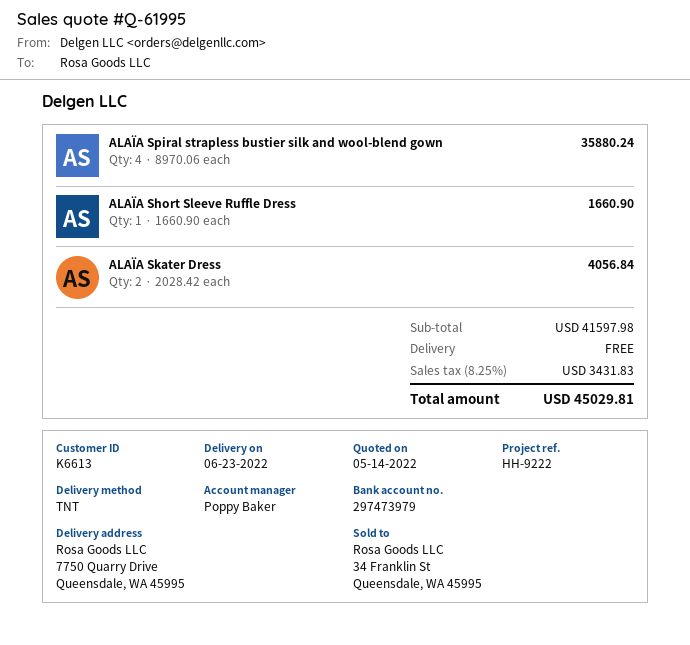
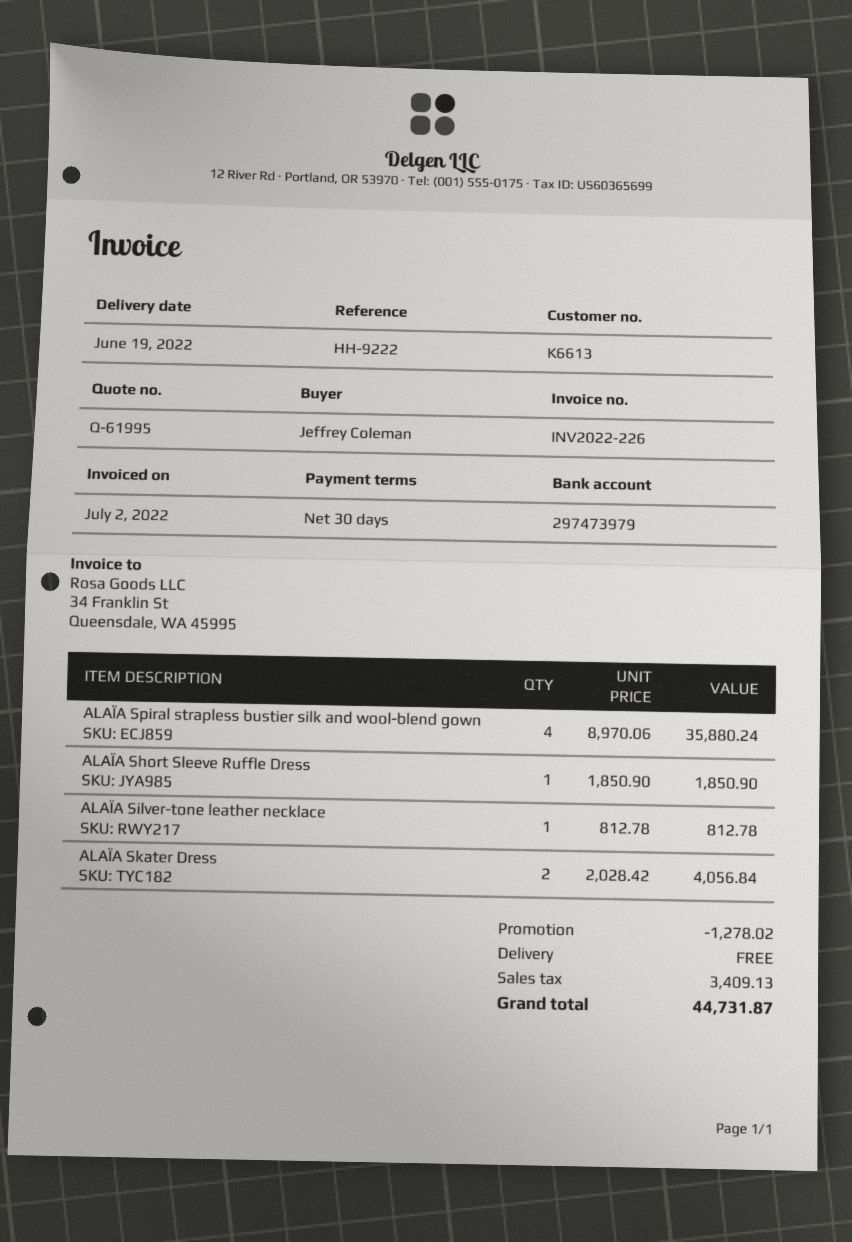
delivery date: 2022-06-23 -> 2022-06-19
ALAÏA Short Sleeve Ruffle Dress: 1 x 1660.90 = 1660.90 -> 1 x 1850.90 = 1850.90
ALAÏA Silver-tone leather necklace: none -> 1 x 812.78 = 812.78
discount: none -> 1278.02
tax: 3431.83 -> 3409.13
total: 45029.81 -> 44731.87

